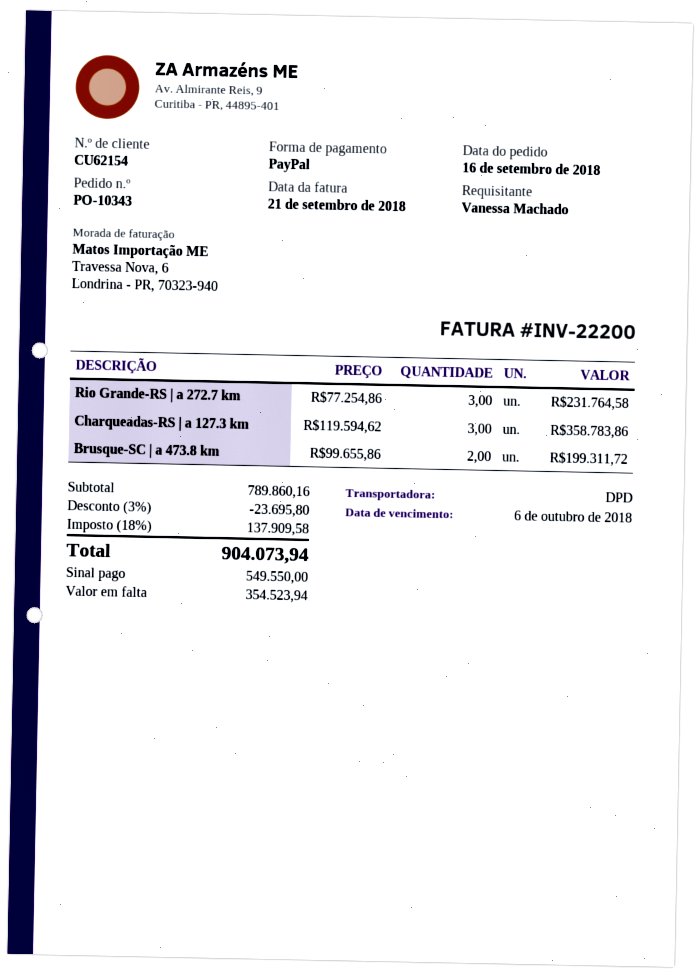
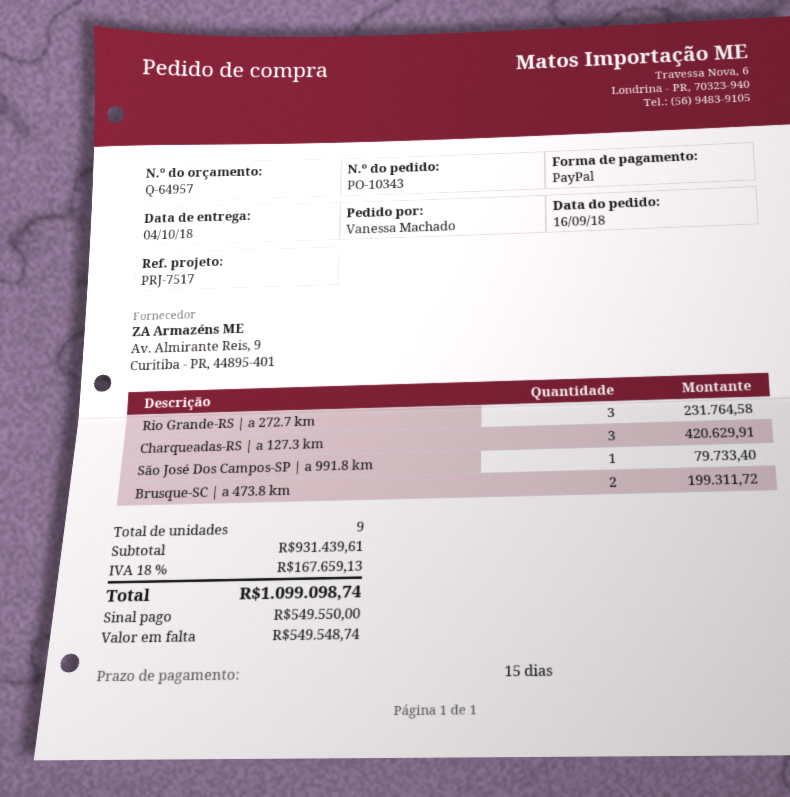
Charqueadas-RS | a 127.3 km: 3 for 358783.86 -> 3 for 420629.91
São José Dos Campos-SP | a 991.8 km: none -> 1 for 79733.40
subtotal: 789860.16 -> 931439.61
discount: 3% = 23695.80 -> none
tax: 18% = 137909.58 -> 18% = 167659.13
total: 904073.94 -> 1099098.74
balance: 354523.94 -> 549548.74

